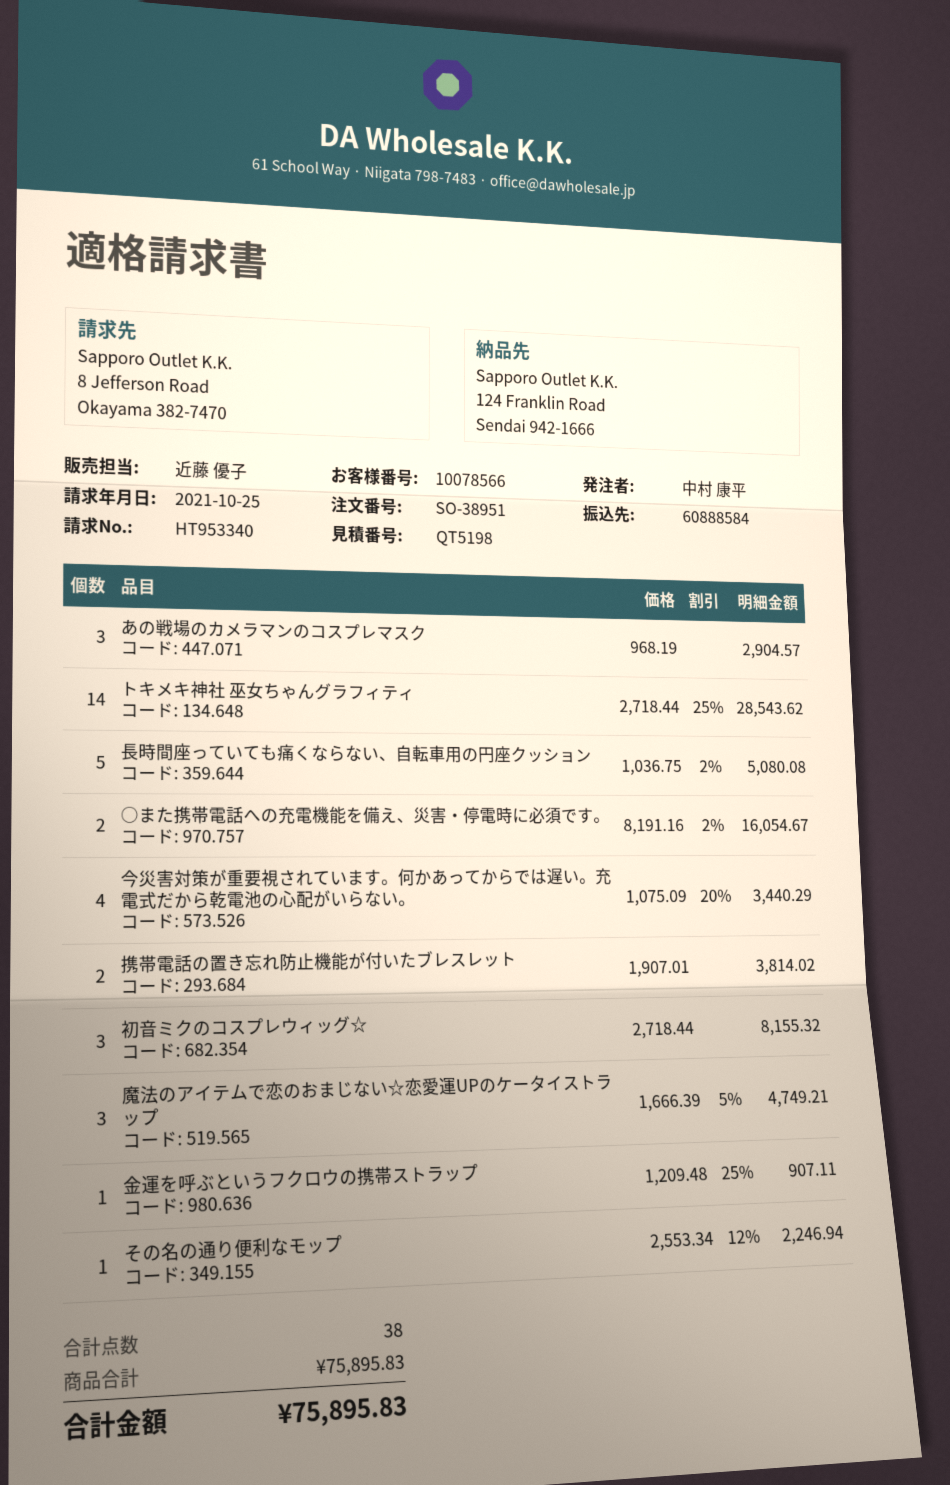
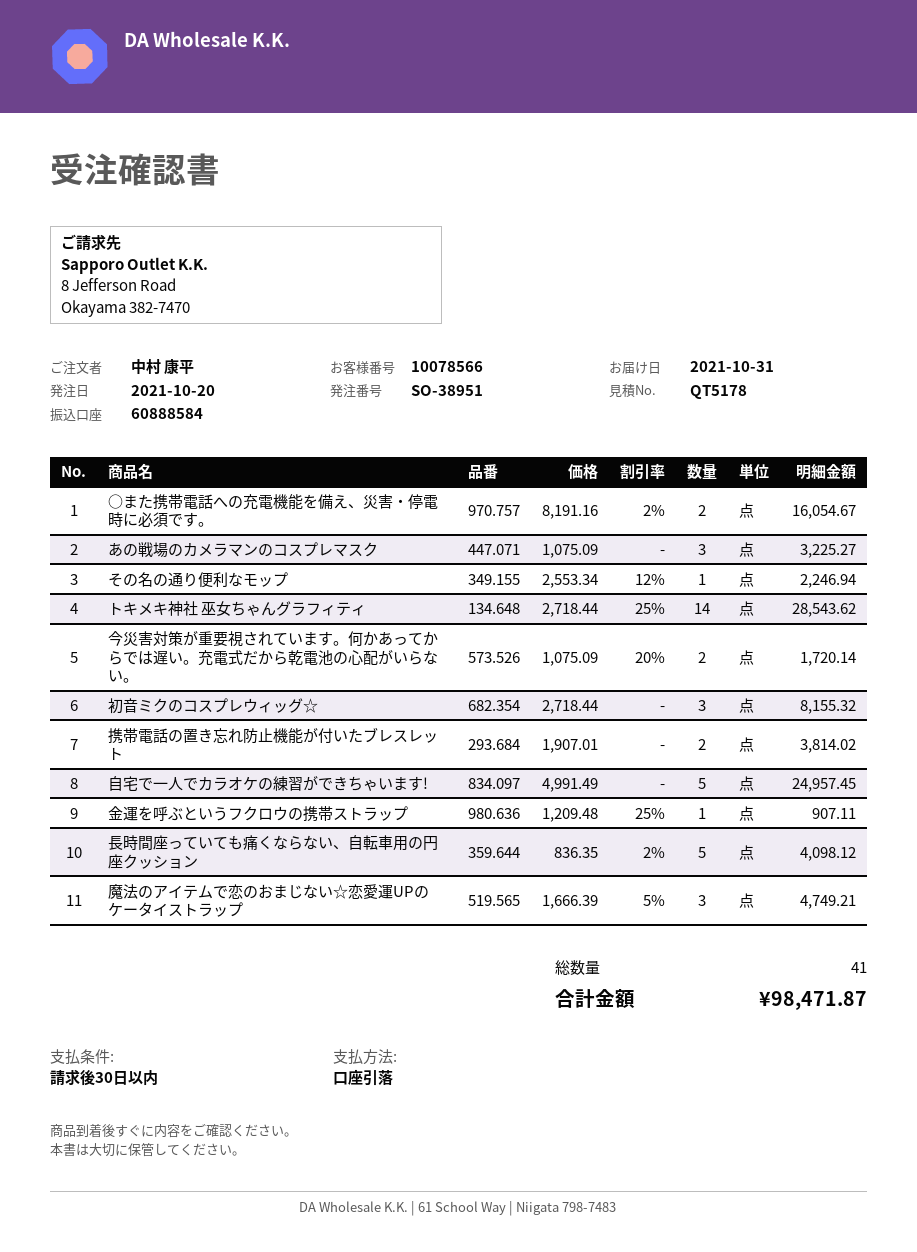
quote number: QT5198 -> QT5178
あの戦場のカメラマンのコスプレマスク: 3 x 968.19 = 2904.57 -> 3 x 1075.09 = 3225.27
長時間座っていても痛くならない、自転車用の円座クッション: 5 x 1036.75 - 2% = 5080.08 -> 5 x 836.35 - 2% = 4098.12
今災害対策が重要視されています。何かあってからでは遅い。充電式だから乾電池の心配がいらない。: 4 x 1075.09 - 20% = 3440.29 -> 2 x 1075.09 - 20% = 1720.14
自宅で一人でカラオケの練習ができちゃいます!: none -> 5 x 4991.49 = 24957.45
total quantity: 38 -> 41
total: 75895.83 -> 98471.87

